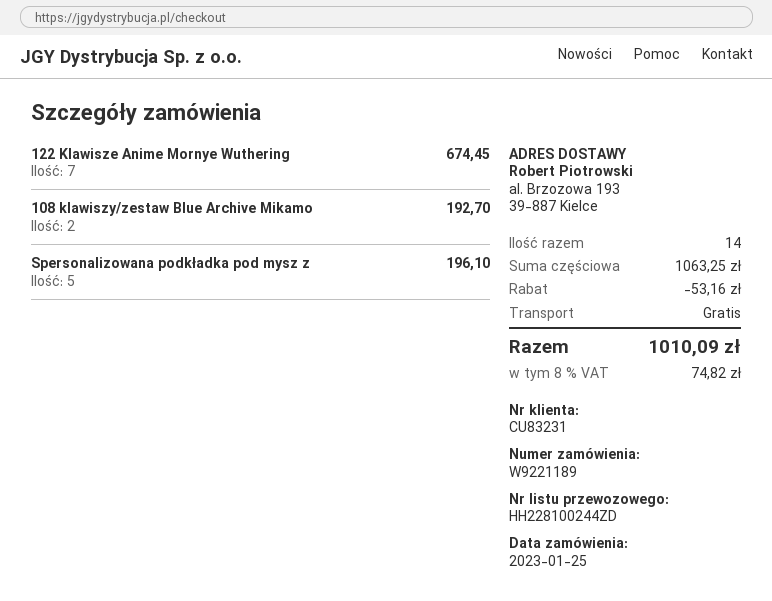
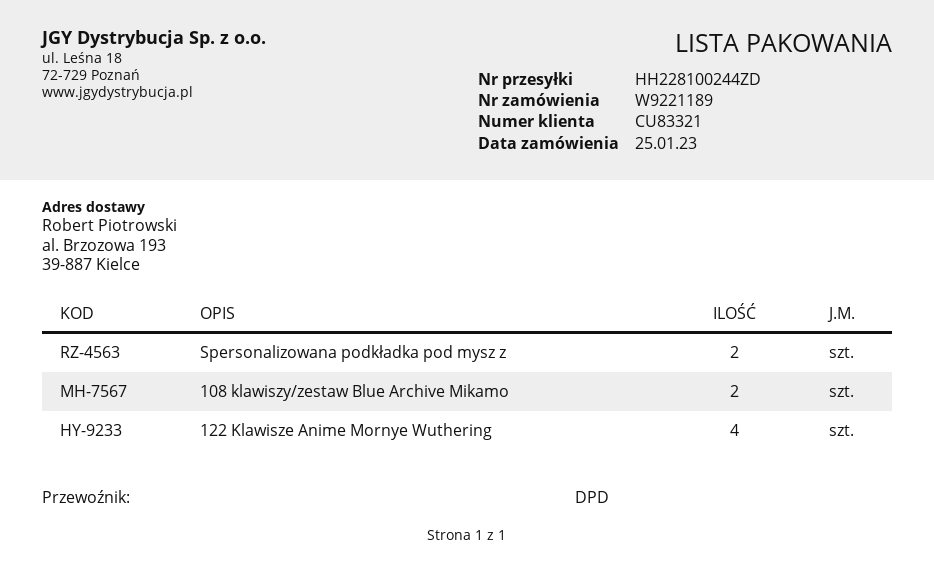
customer number: CU83231 -> CU83321
122 Klawisze Anime Mornye Wuthering: 7 -> 4
Spersonalizowana podkładka pod mysz z: 5 -> 2

